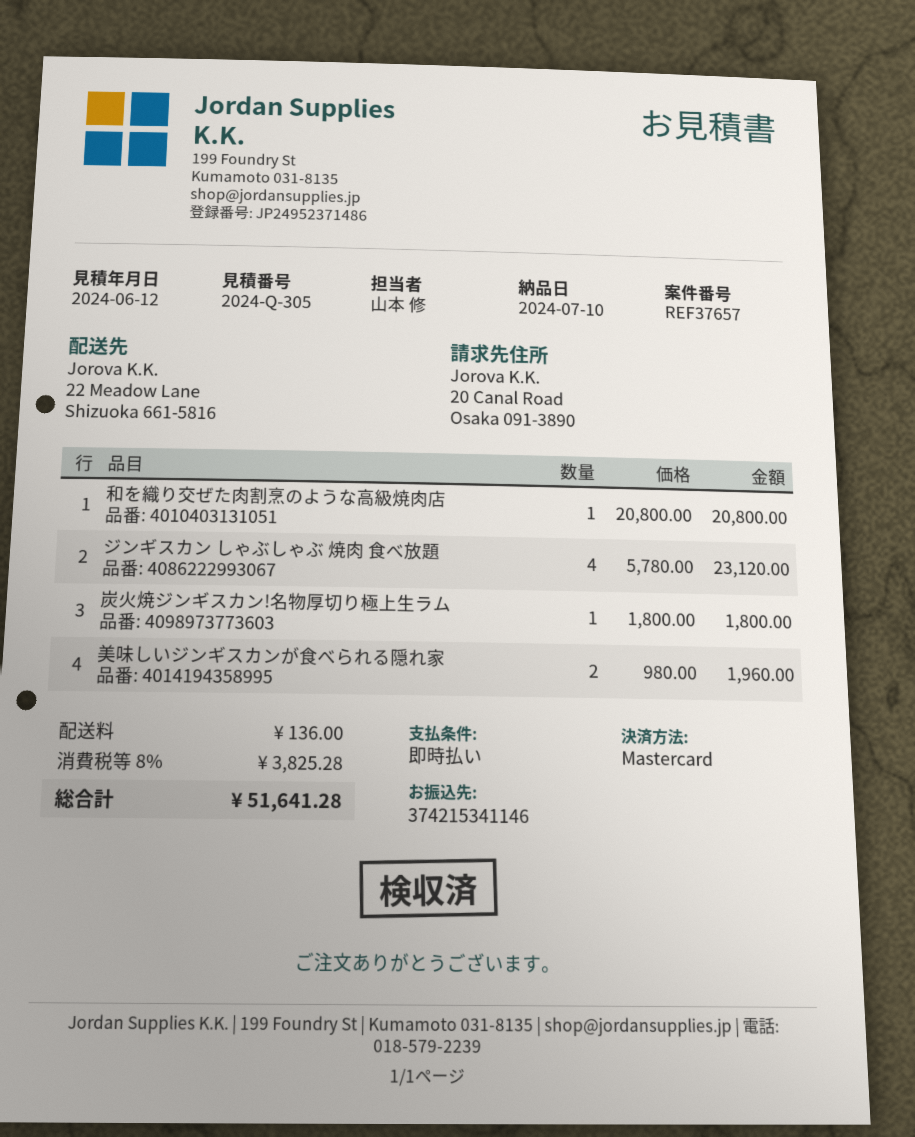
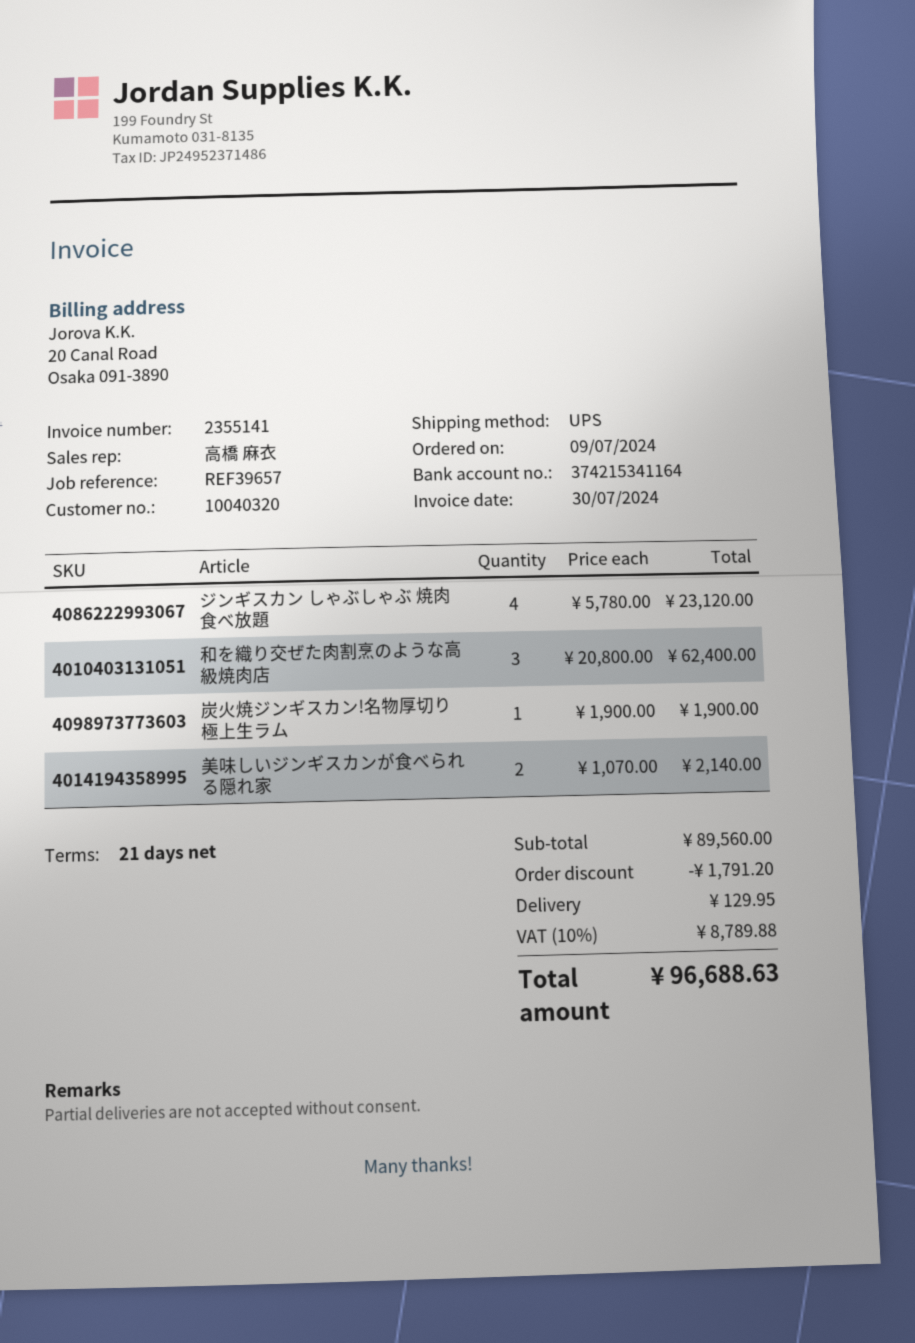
payment terms: on receipt -> 21 days
reference: REF37657 -> REF39657
sales rep: 山本 修 -> 高橋 麻衣
bank account: 374215341146 -> 374215341164
和を織り交ぜた肉割烹のような高級焼肉店: 1 x 20800.00 = 20800.00 -> 3 x 20800.00 = 62400.00
炭火焼ジンギスカン!名物厚切り極上生ラム: 1 x 1800.00 = 1800.00 -> 1 x 1900.00 = 1900.00
美味しいジンギスカンが食べられる隠れ家: 2 x 980.00 = 1960.00 -> 2 x 1070.00 = 2140.00
discount: none -> 1791.20
shipping: 136.00 -> 129.95
tax: 8% = 3825.28 -> 10% = 8789.88
total: 51641.28 -> 96688.63

